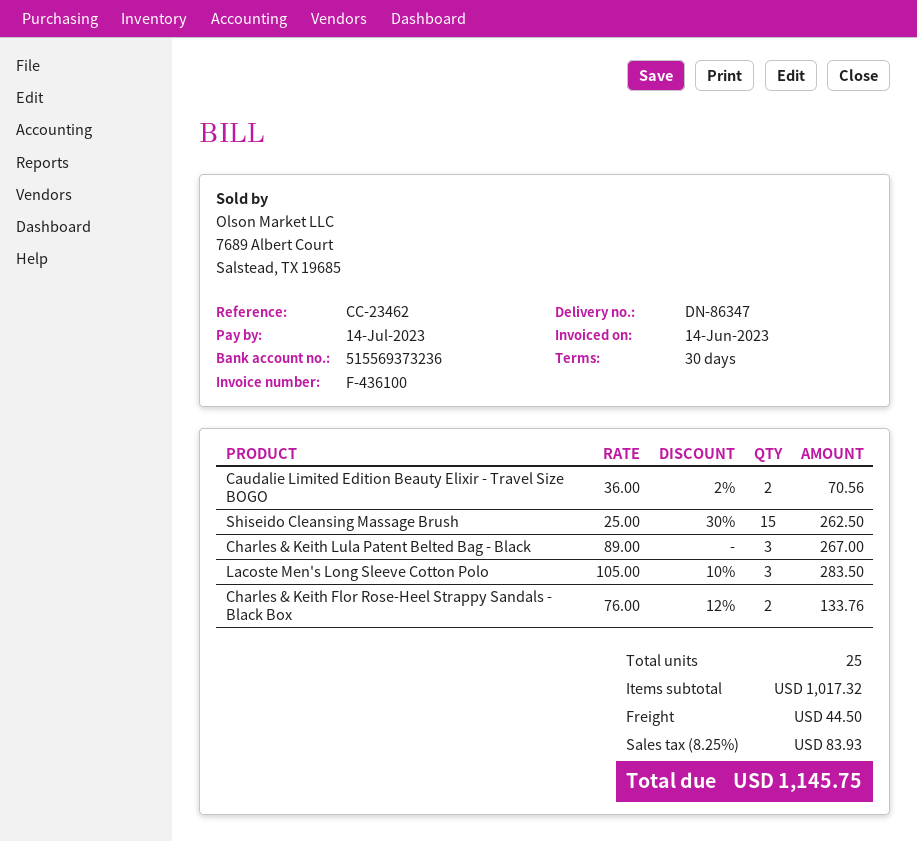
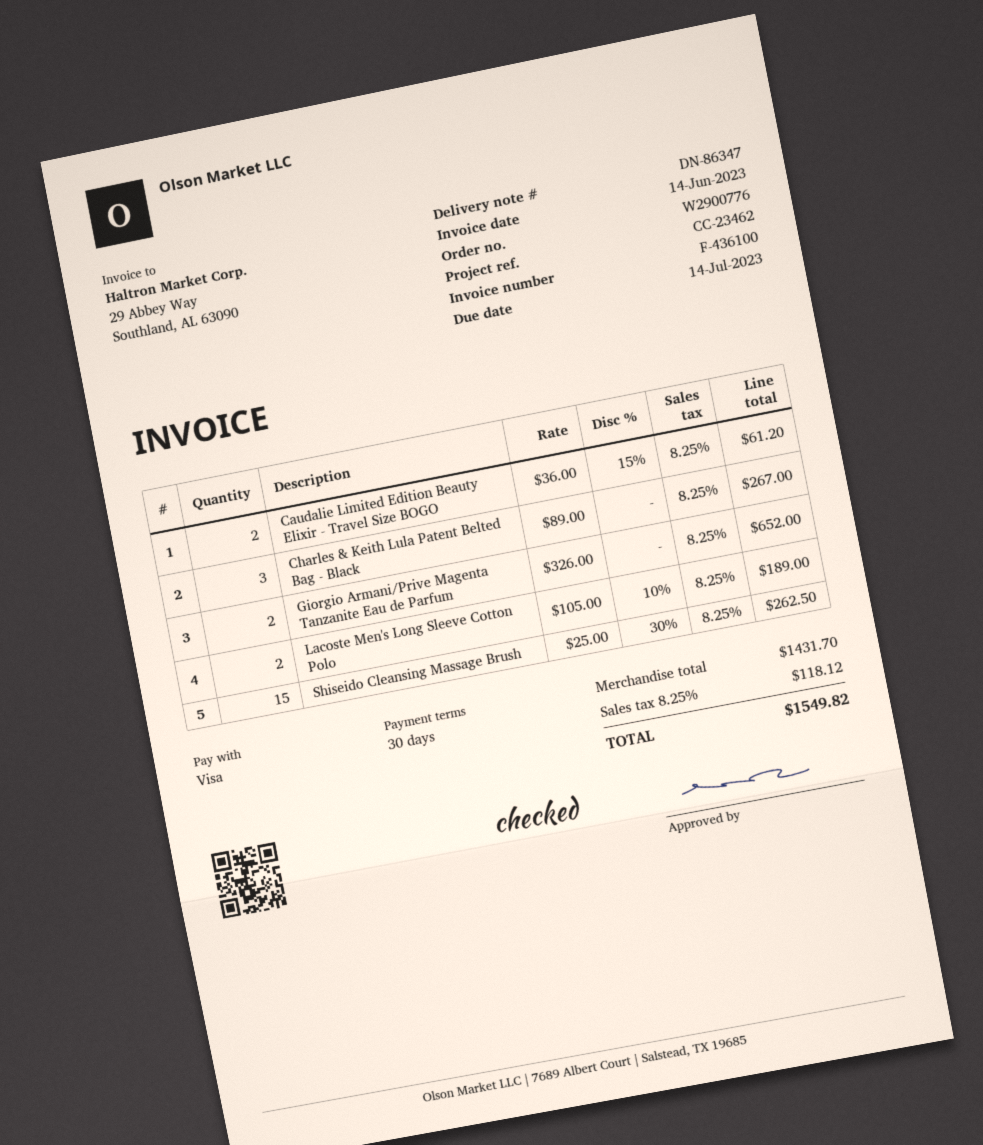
Caudalie Limited Edition Beauty Elixir - Travel Size BOGO: 2 x 36.00 - 2% = 70.56 -> 2 x 36.00 - 15% = 61.20
Lacoste Men's Long Sleeve Cotton Polo: 3 x 105.00 - 10% = 283.50 -> 2 x 105.00 - 10% = 189.00
Charles & Keith Flor Rose-Heel Strappy Sandals - Black Box: 2 x 76.00 - 12% = 133.76 -> none
Giorgio Armani/Prive Magenta Tanzanite Eau de Parfum: none -> 2 x 326.00 = 652.00
subtotal: 1017.32 -> 1431.70
shipping: 44.50 -> none
tax: 8.25% = 83.93 -> 8.25% = 118.12
total: 1145.75 -> 1549.82

